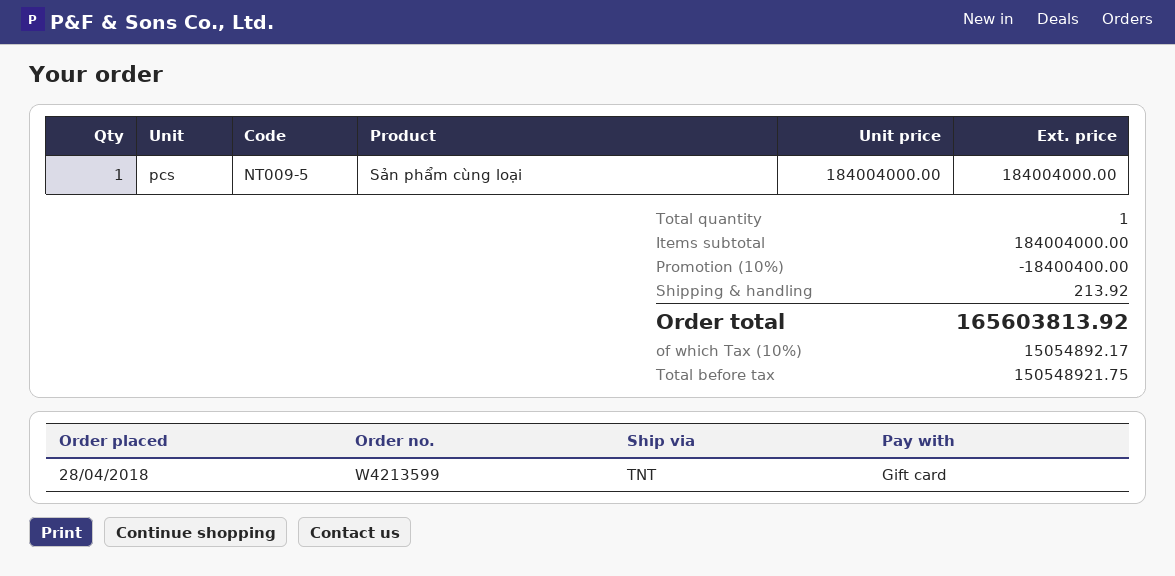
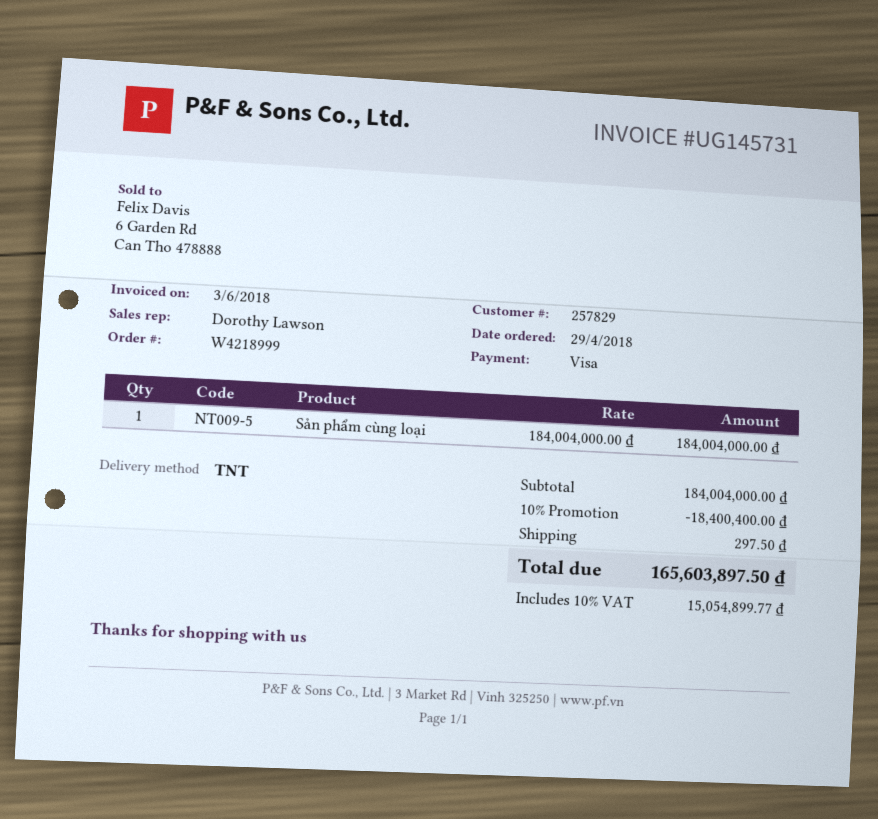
order number: W4213599 -> W4218999
order date: 2018-04-28 -> 2018-04-29
payment method: gift card -> Visa
shipping: 213.92 -> 297.50
tax: 10% = 15054892.17 -> 10% = 15054899.77
total: 165603813.92 -> 165603897.50

